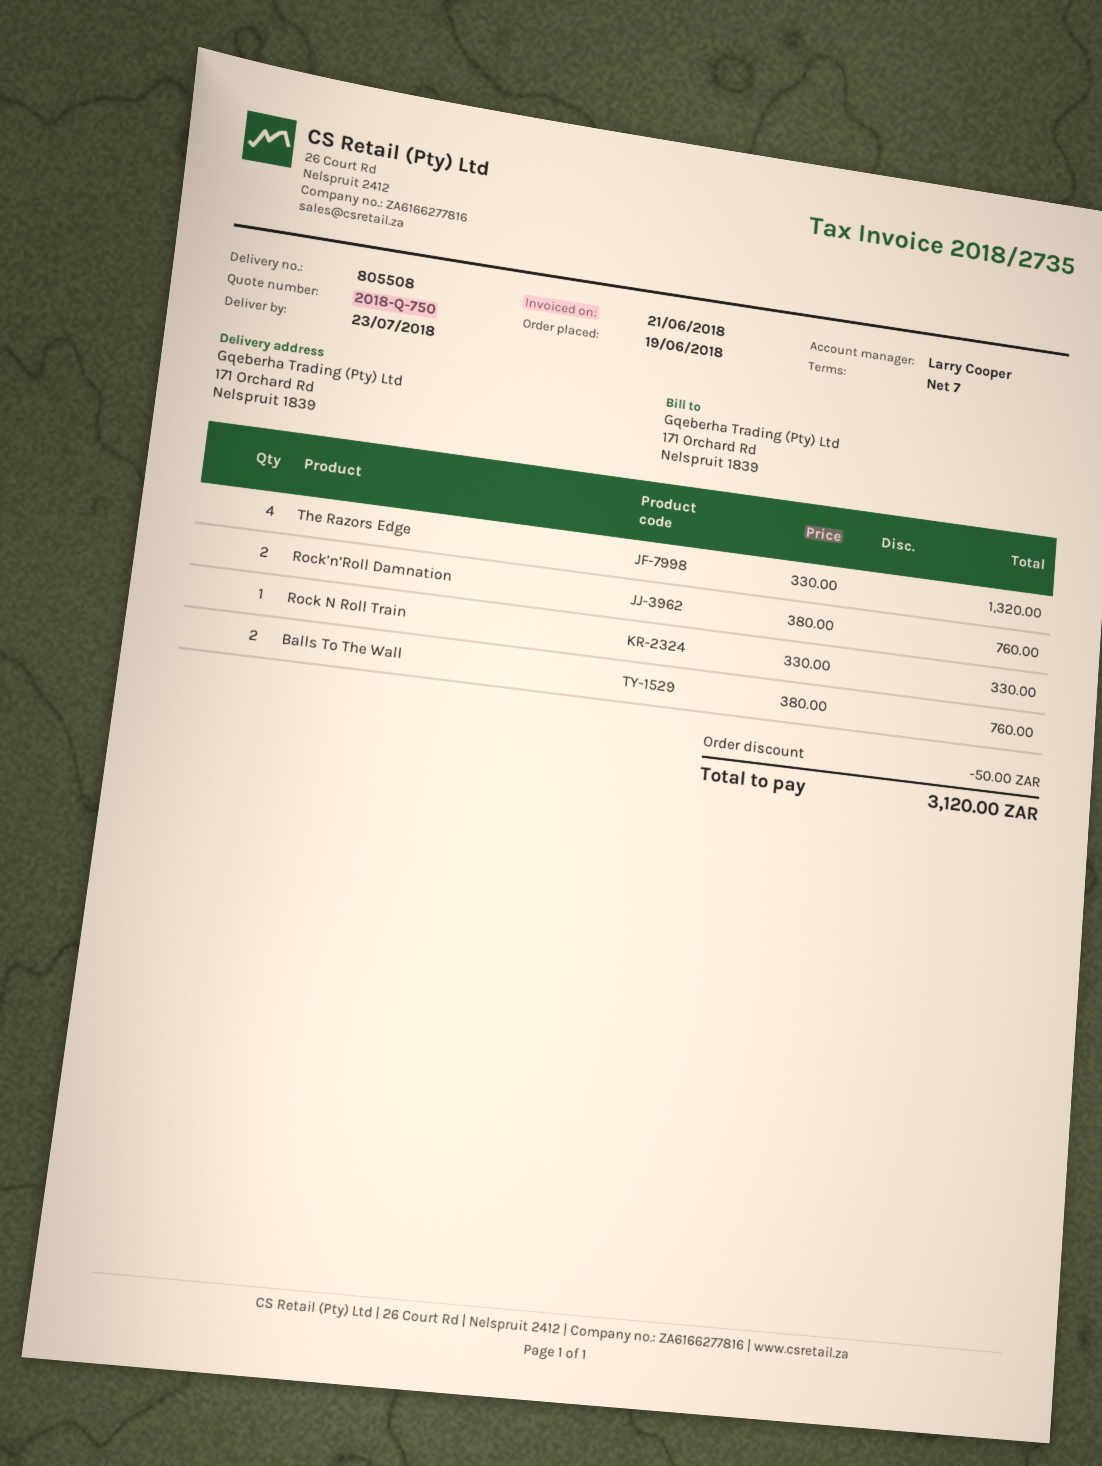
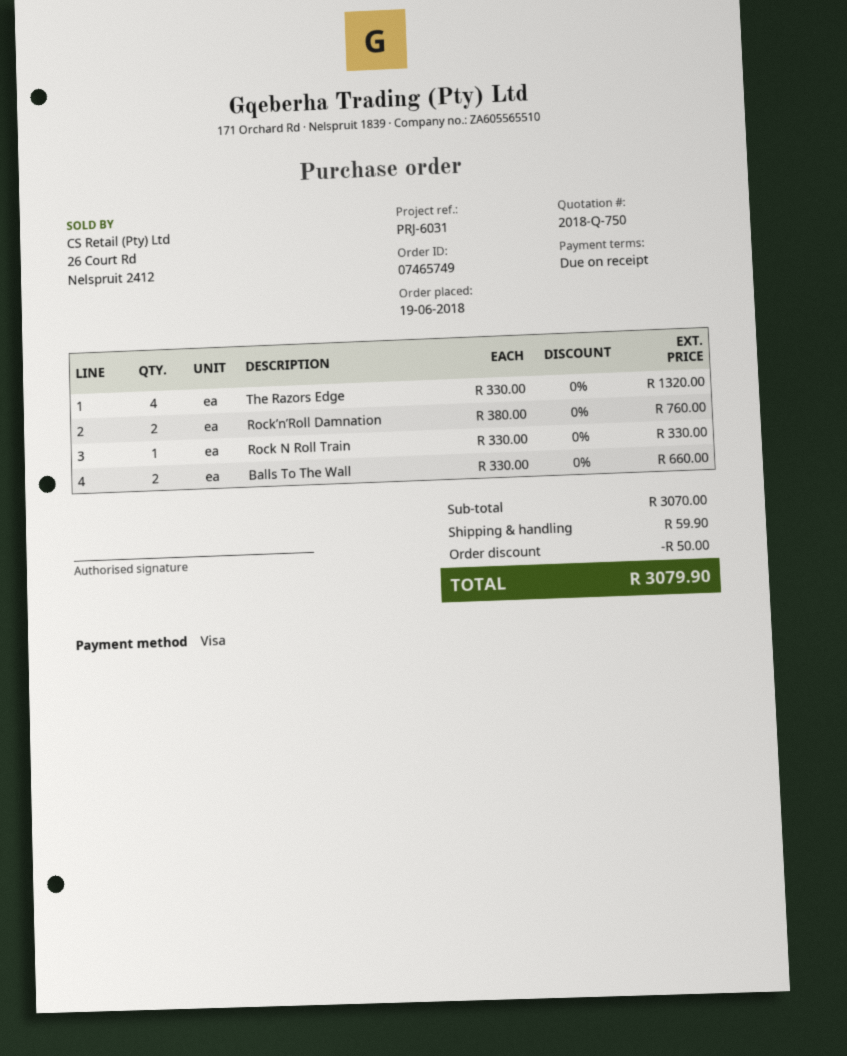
payment terms: 7 days -> on receipt
Balls To The Wall: 2 x 380.00 = 760.00 -> 2 x 330.00 = 660.00
shipping: none -> 59.90
total: 3120.00 -> 3079.90

